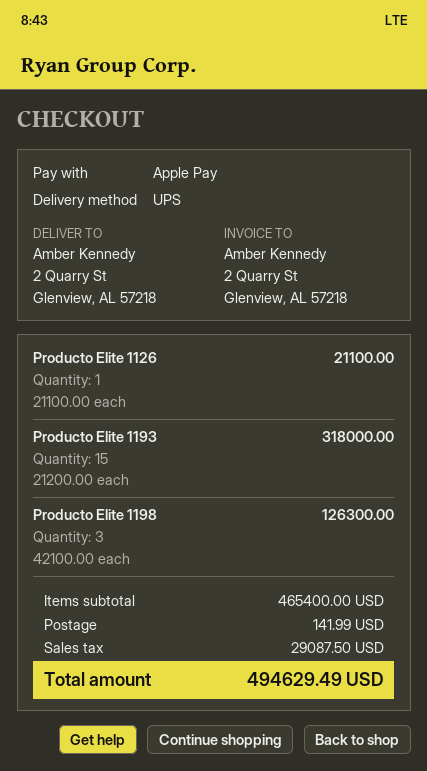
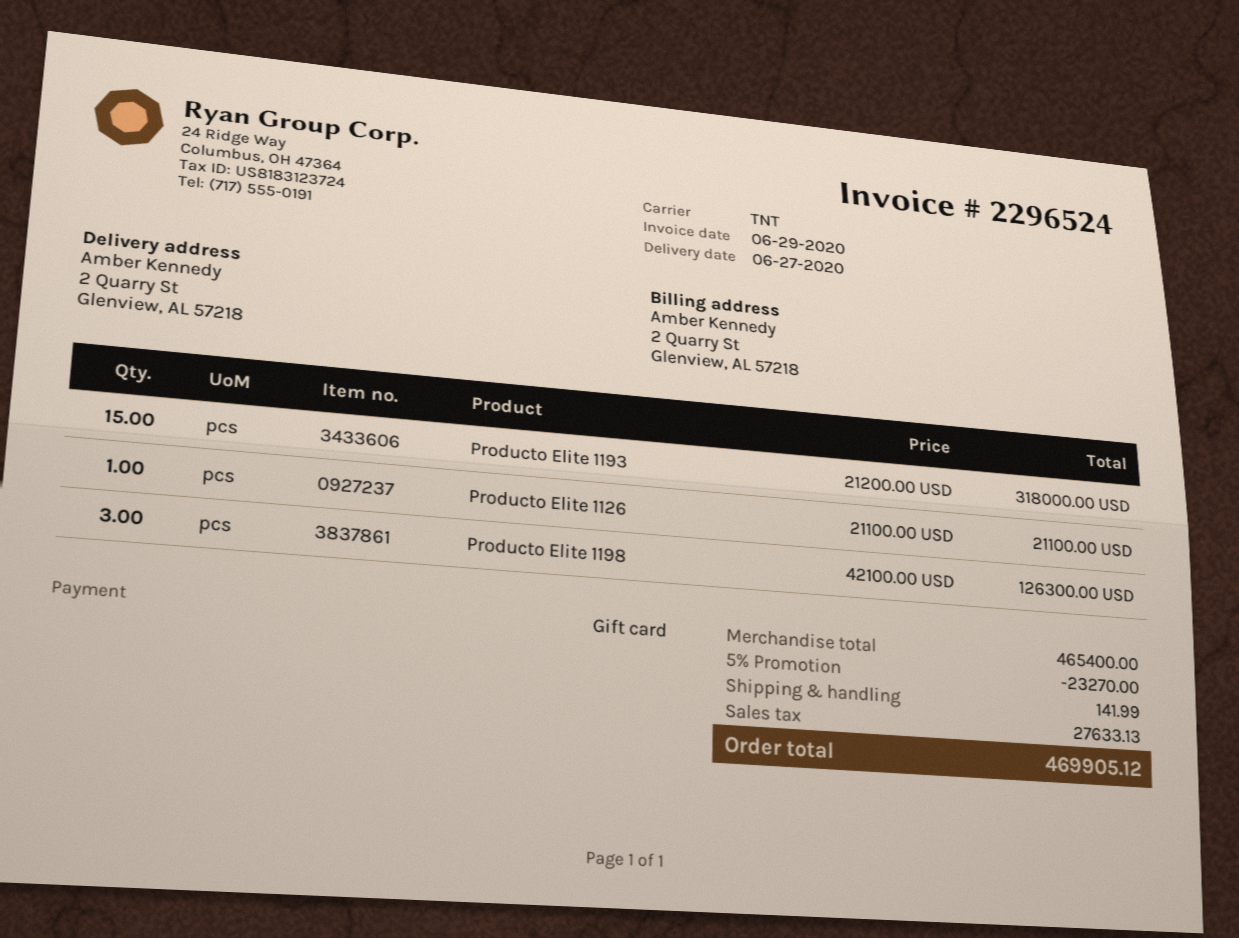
payment method: Apple Pay -> gift card
shipping method: UPS -> TNT
discount: none -> 5% = 23270.00
tax: 29087.50 -> 27633.13
total: 494629.49 -> 469905.12

